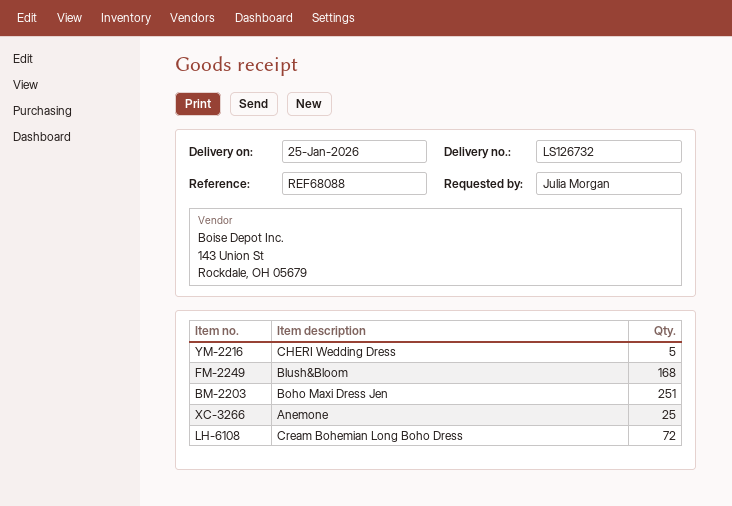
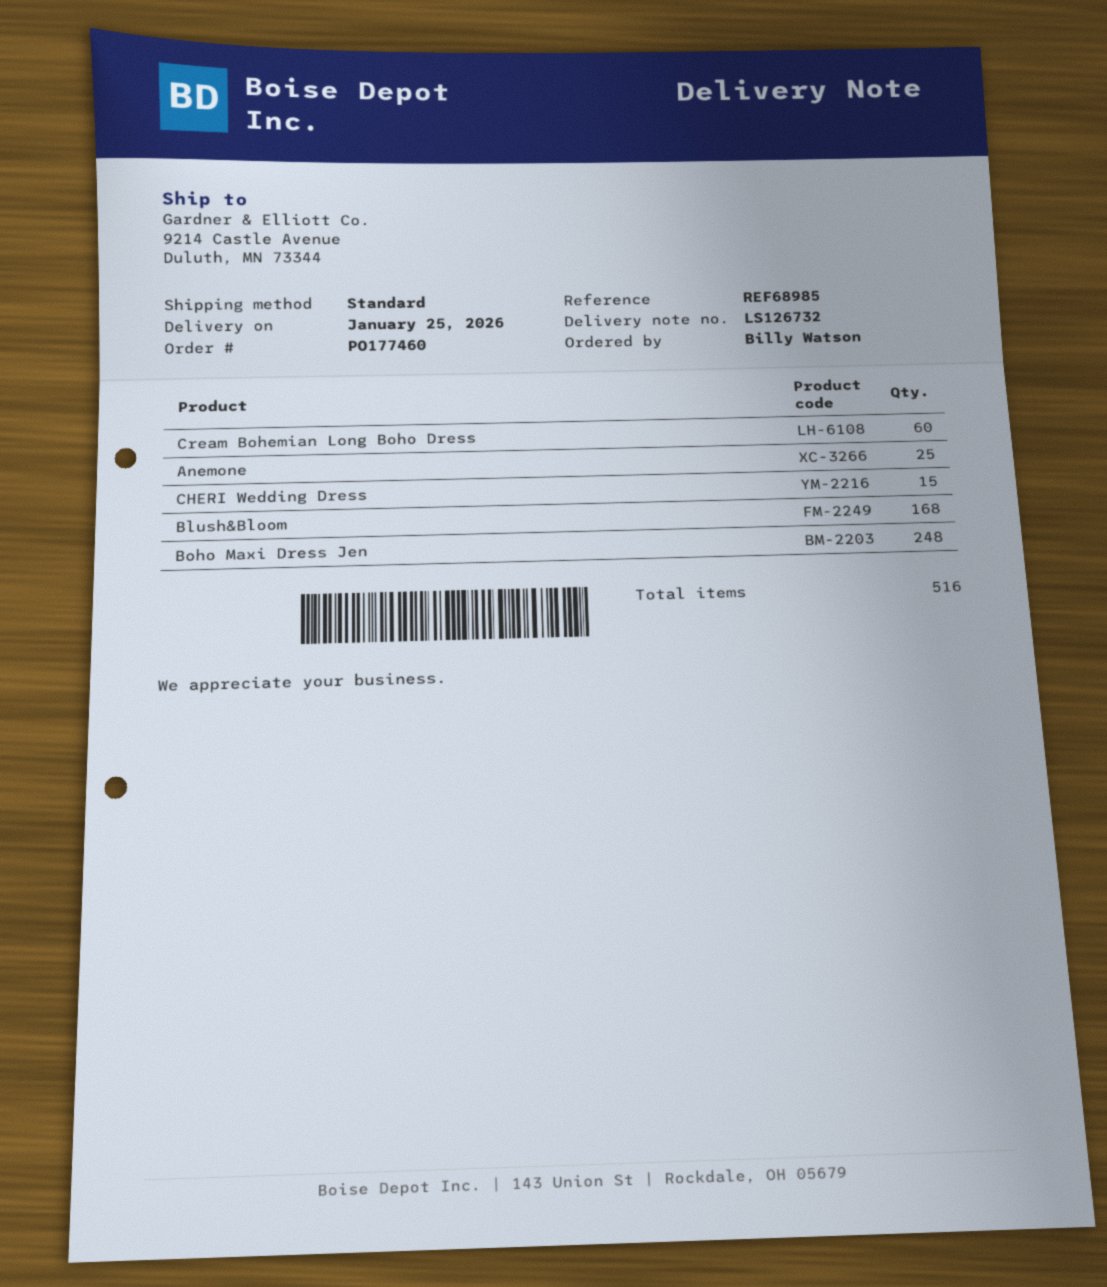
reference: REF68088 -> REF68985
ordered by: Julia Morgan -> Billy Watson
CHERI Wedding Dress: 5 -> 15
Boho Maxi Dress Jen: 251 -> 248
Cream Bohemian Long Boho Dress: 72 -> 60

